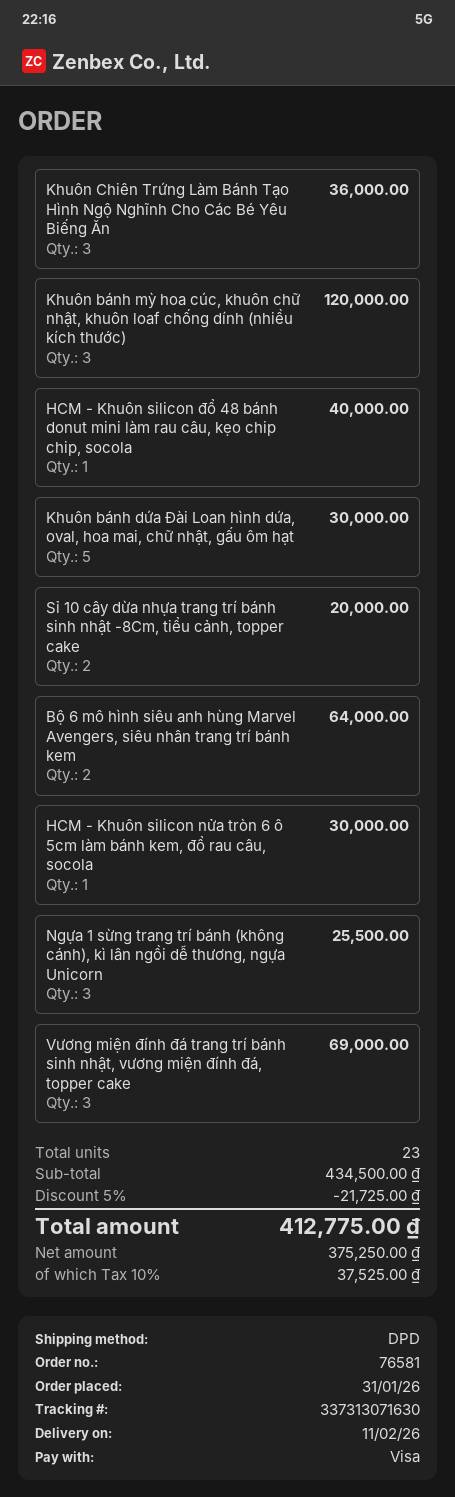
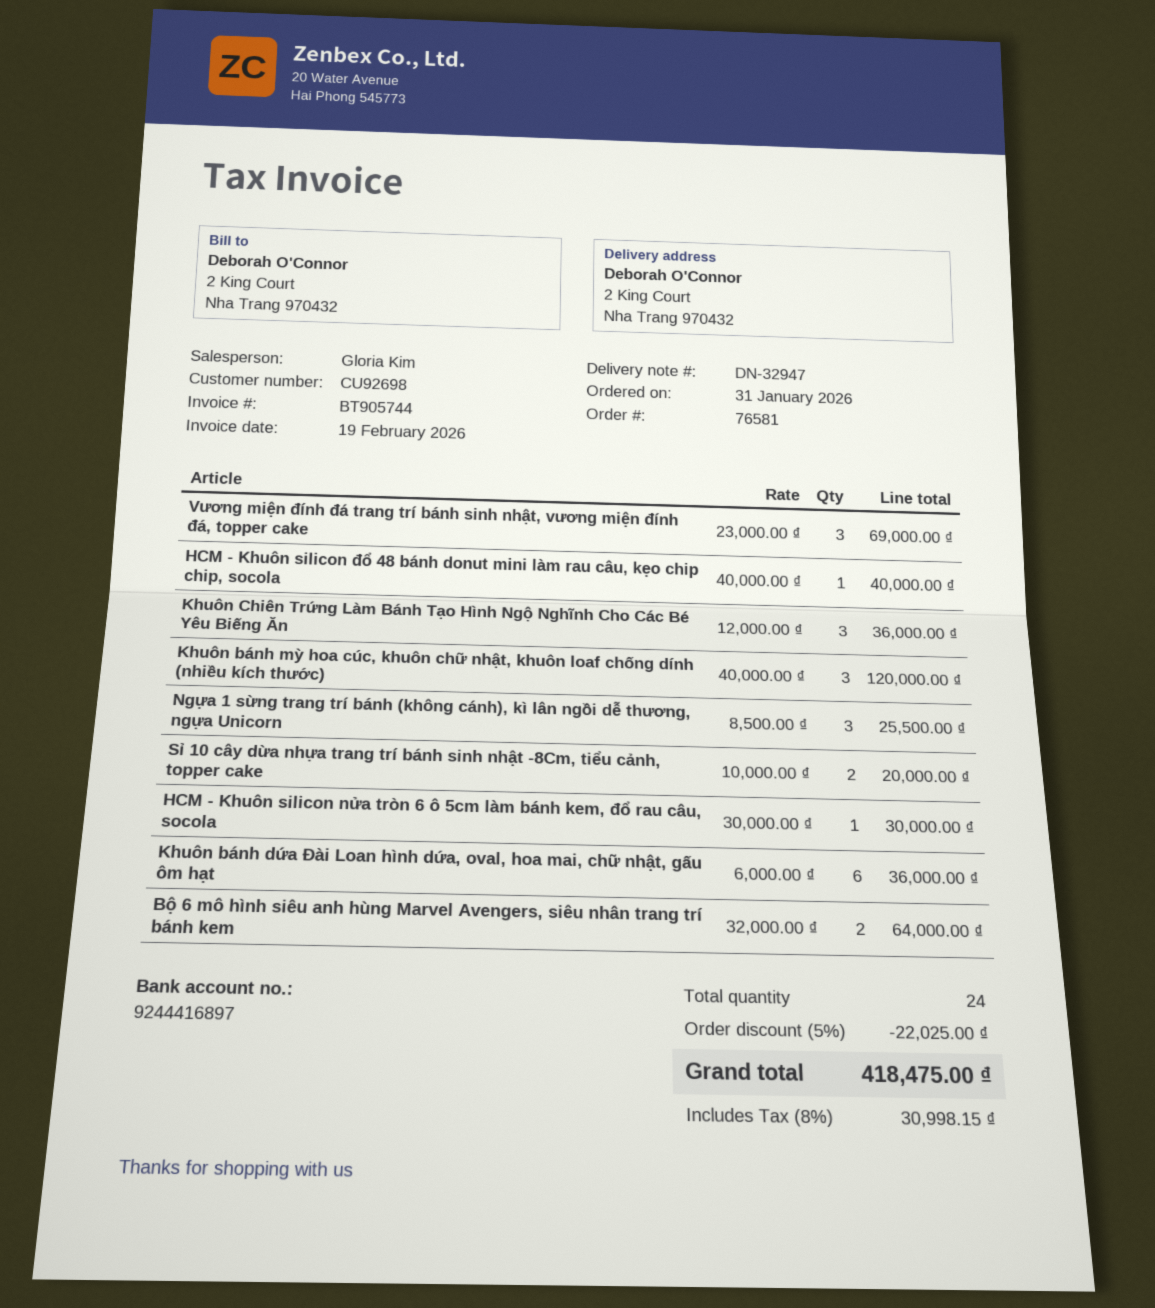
Khuôn bánh dứa Đài Loan hình dứa, oval, hoa mai, chữ nhật, gấu ôm hạt: 5 for 30000.00 -> 6 for 36000.00
total quantity: 23 -> 24
discount: 5% = 21725.00 -> 5% = 22025.00
tax: 10% = 37525.00 -> 8% = 30998.15
total: 412775.00 -> 418475.00

